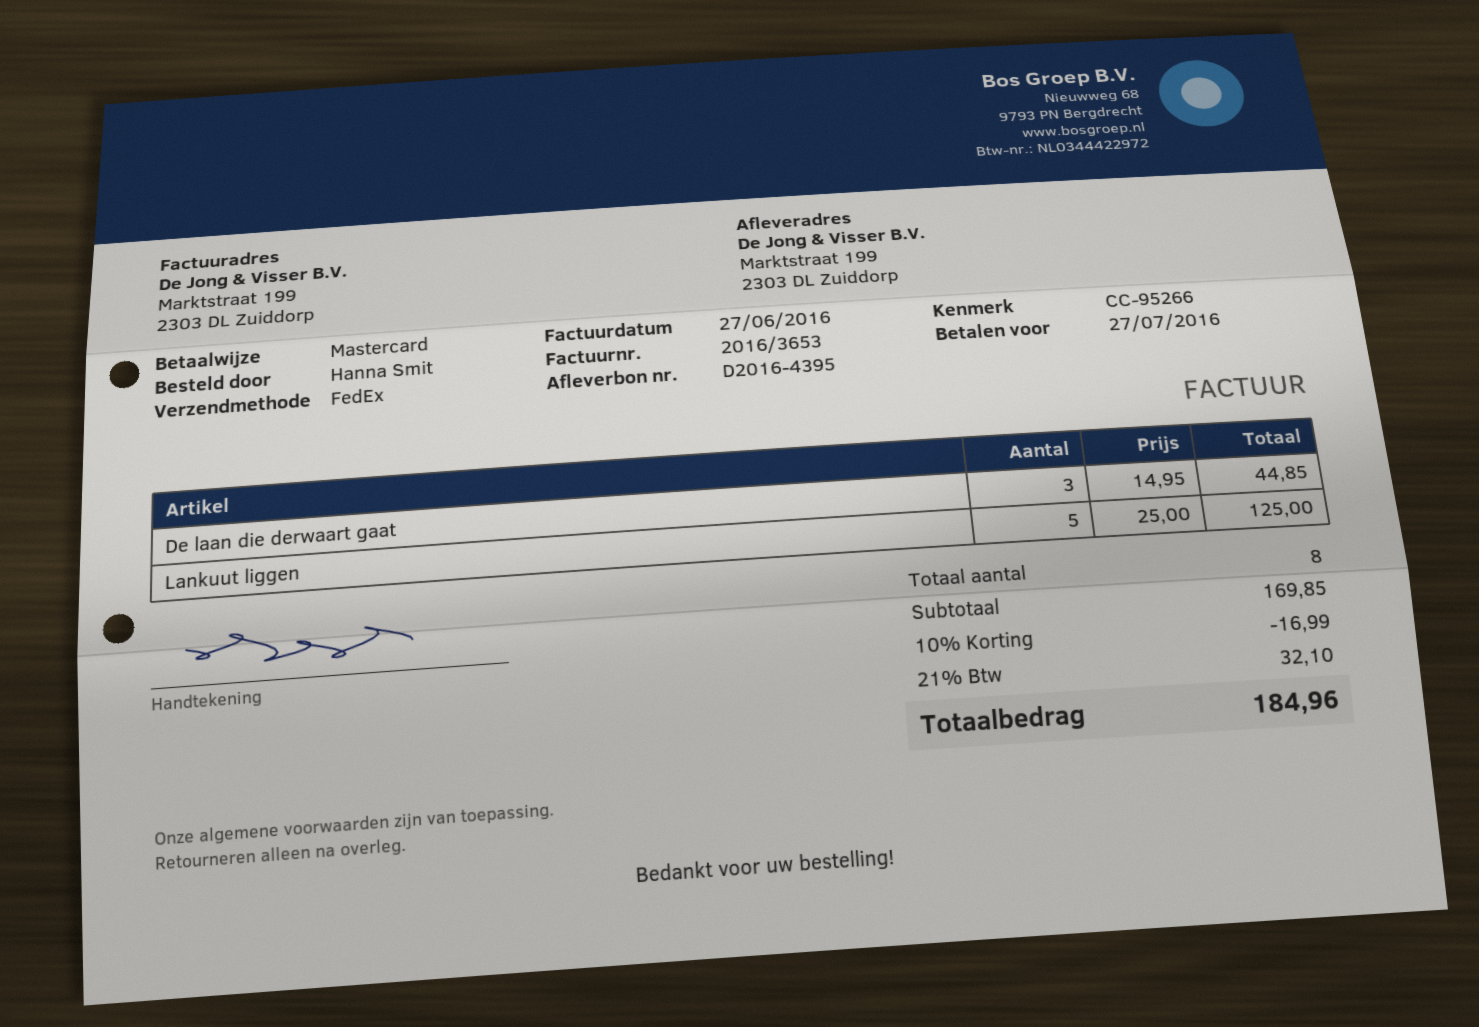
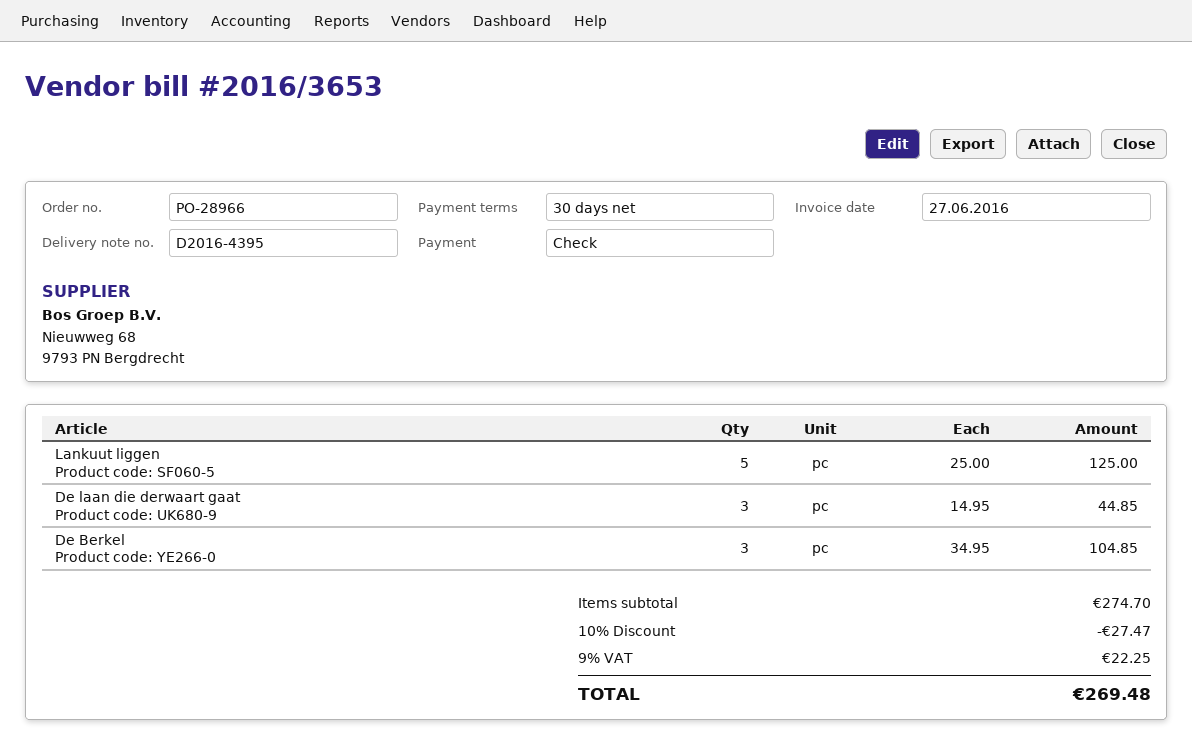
payment method: Mastercard -> cheque
De Berkel: none -> 3 x 34.95 = 104.85
subtotal: 169.85 -> 274.70
discount: 10% = 16.99 -> 10% = 27.47
tax: 21% = 32.10 -> 9% = 22.25
total: 184.96 -> 269.48

